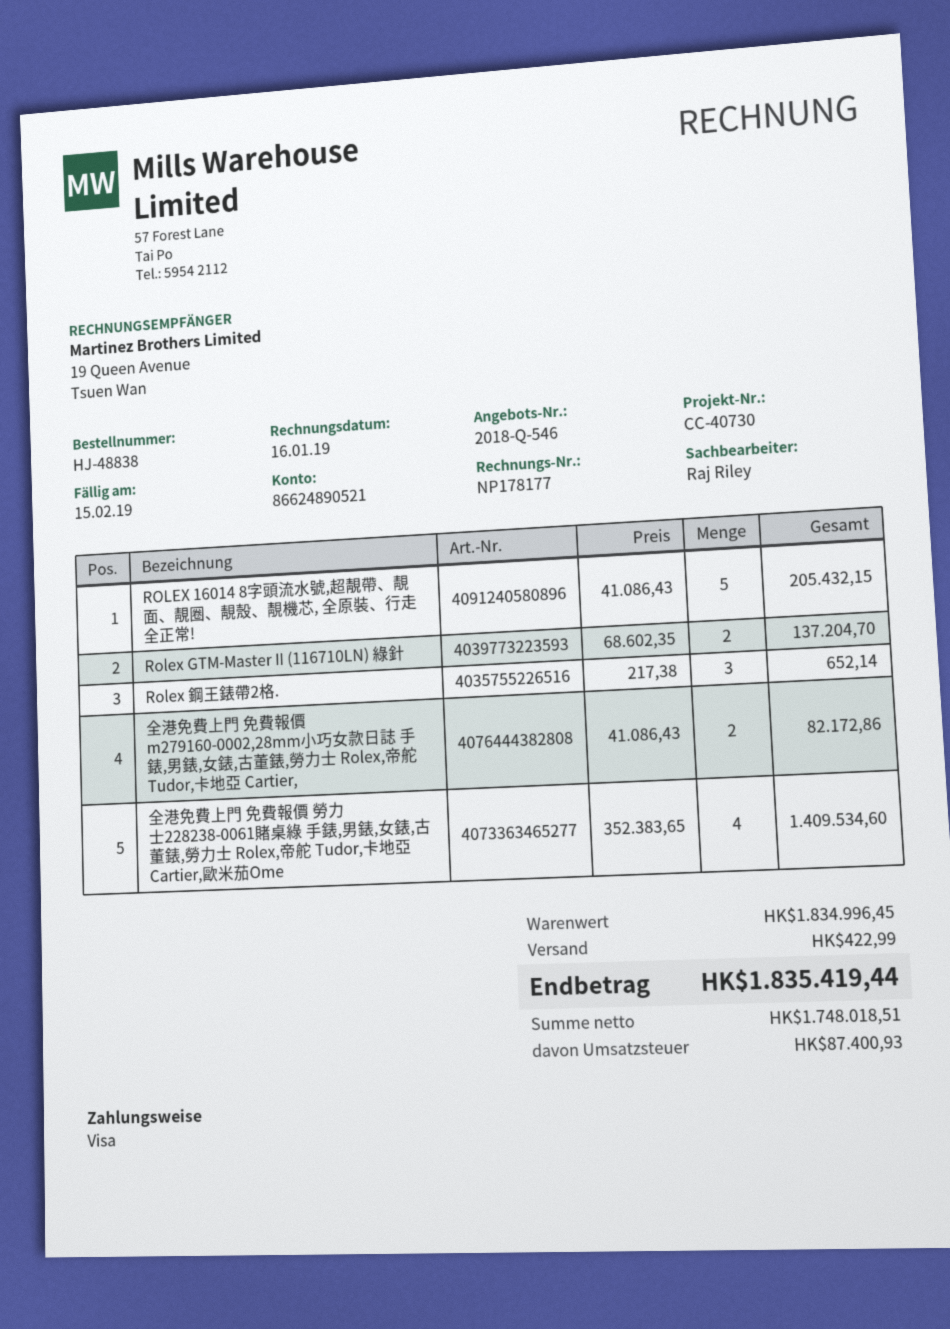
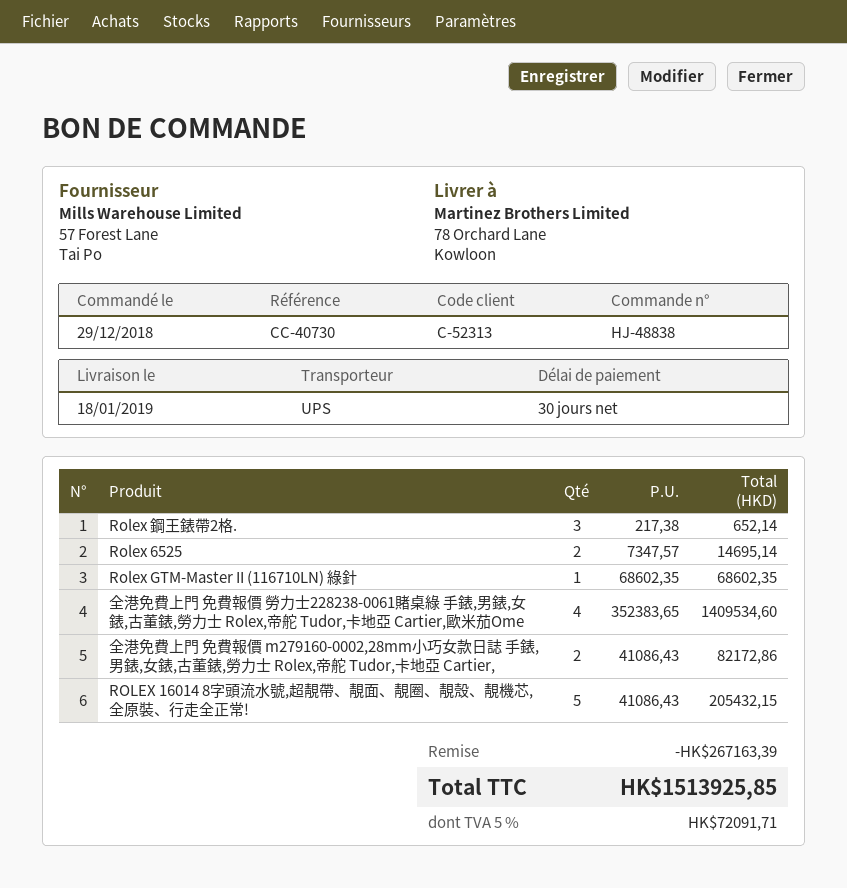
Rolex GTM-Master II (116710LN) 綠針: 2 x 68602.35 = 137204.70 -> 1 x 68602.35 = 68602.35
Rolex 6525: none -> 2 x 7347.57 = 14695.14
discount: none -> 267163.39
shipping: 422.99 -> none
tax: 87400.93 -> 72091.71
total: 1835419.44 -> 1513925.85

